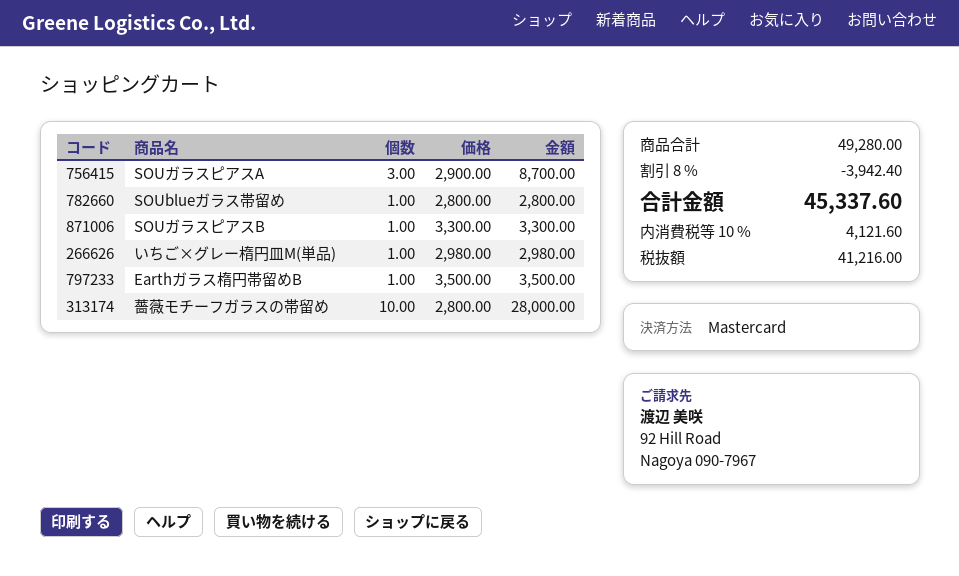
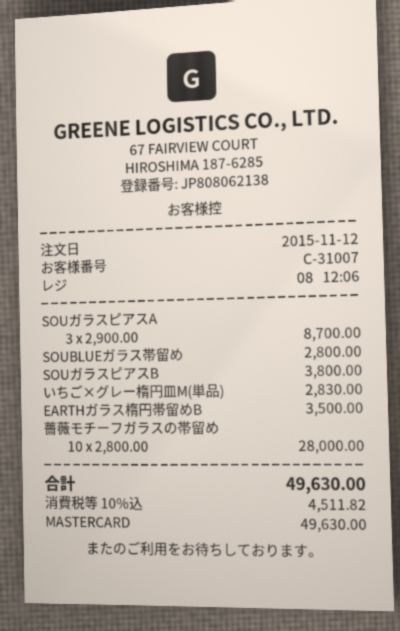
SOUガラスピアスB: 1 x 3300.00 = 3300.00 -> 1 x 3800.00 = 3800.00
いちご×グレー楕円皿M(単品): 1 x 2980.00 = 2980.00 -> 1 x 2830.00 = 2830.00
discount: 8% = 3942.40 -> none
tax: 10% = 4121.60 -> 10% = 4511.82
total: 45337.60 -> 49630.00

